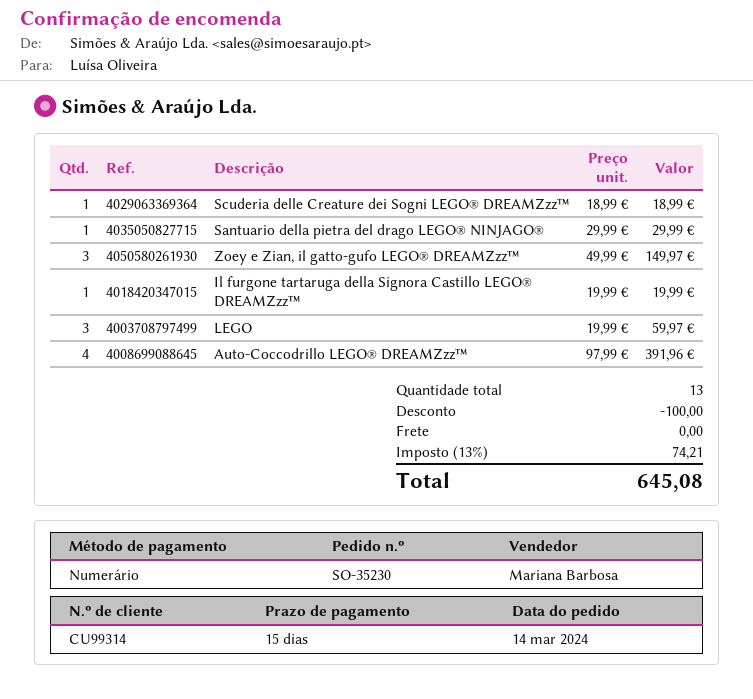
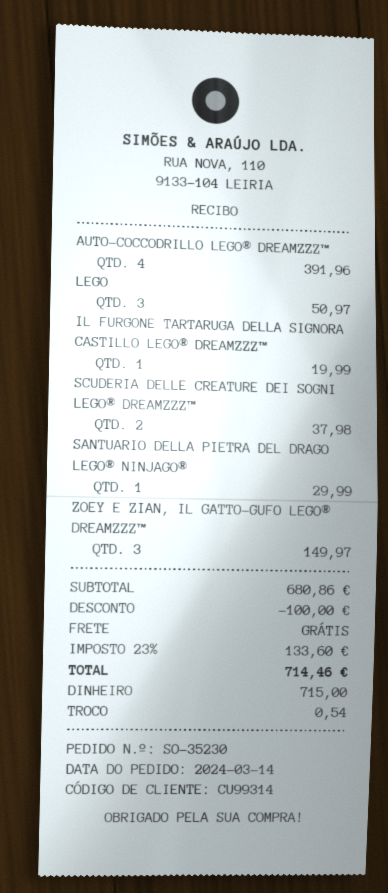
Scuderia delle Creature dei Sogni LEGO® DREAMZzz™: 1 for 18.99 -> 2 for 37.98
LEGO: 3 for 59.97 -> 3 for 50.97
tax: 13% = 74.21 -> 23% = 133.60
total: 645.08 -> 714.46

